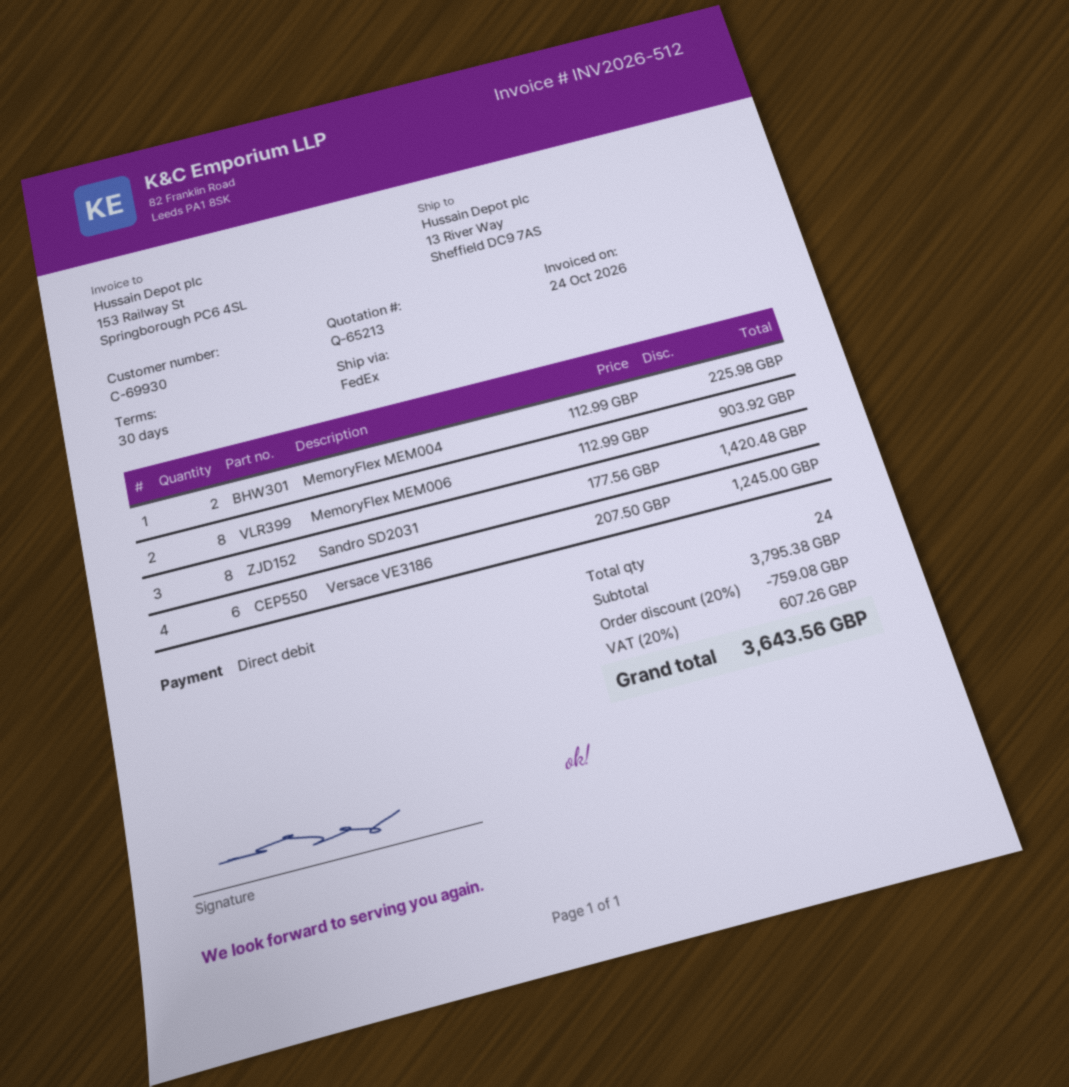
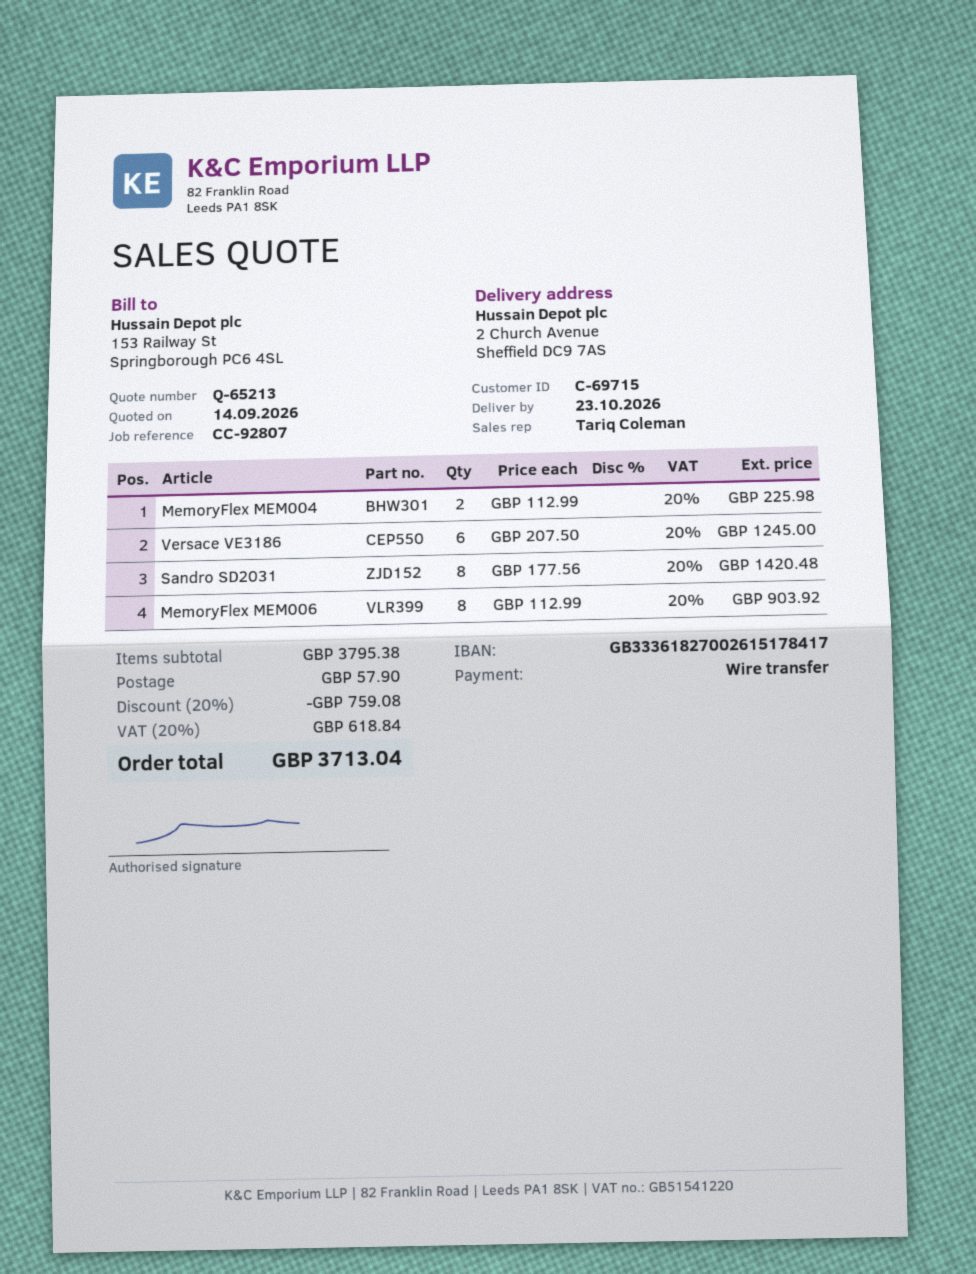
customer number: C-69930 -> C-69715
payment method: direct debit -> bank transfer
ship to: 13 River Way, Sheffield DC9 7AS -> 2 Church Avenue, Sheffield DC9 7AS
shipping: none -> 57.90
tax: 20% = 607.26 -> 20% = 618.84
total: 3643.56 -> 3713.04

